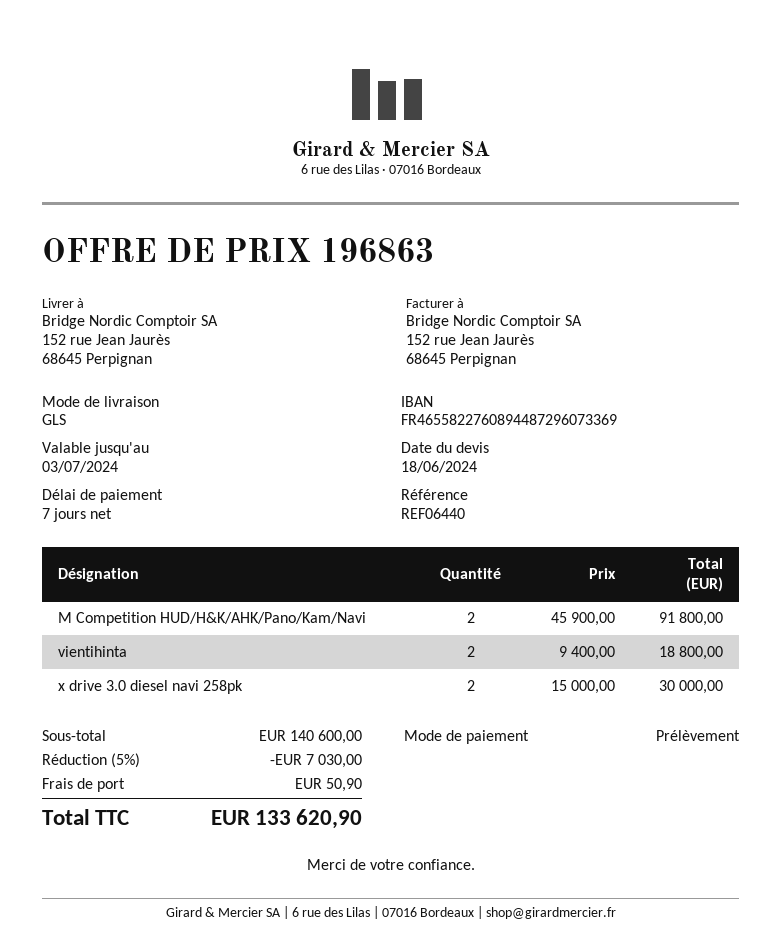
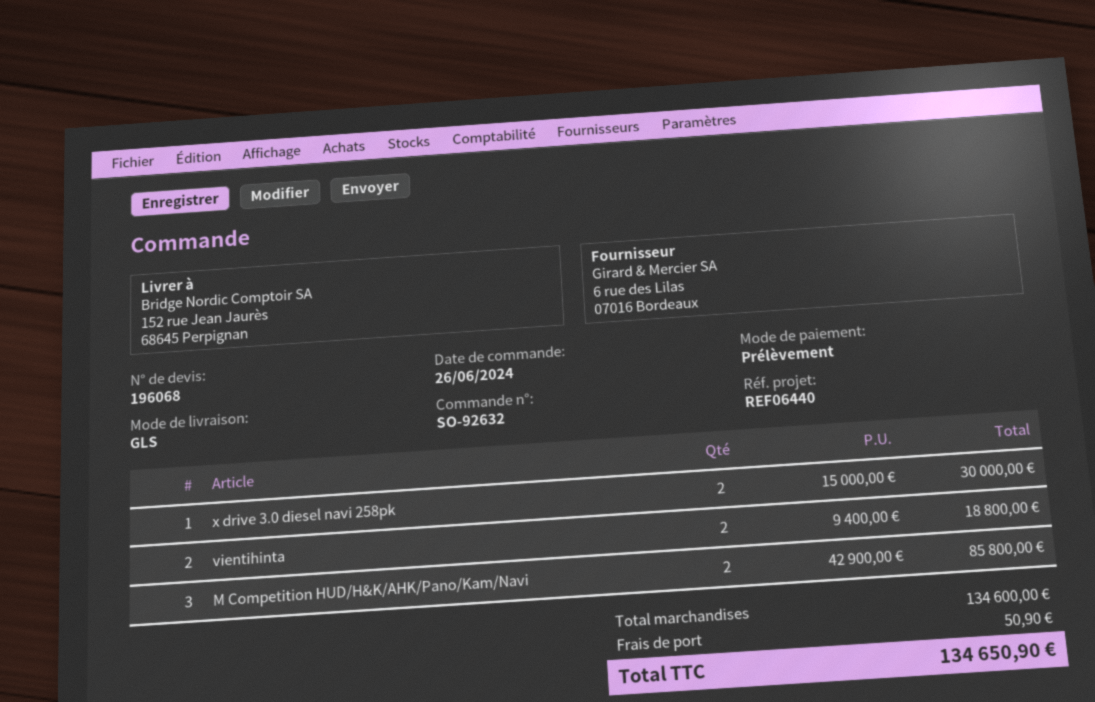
quote number: 196863 -> 196068
M Competition HUD/H&K/AHK/Pano/Kam/Navi: 2 x 45900.00 = 91800.00 -> 2 x 42900.00 = 85800.00
subtotal: 140600.00 -> 134600.00
discount: 5% = 7030.00 -> none
total: 133620.90 -> 134650.90

